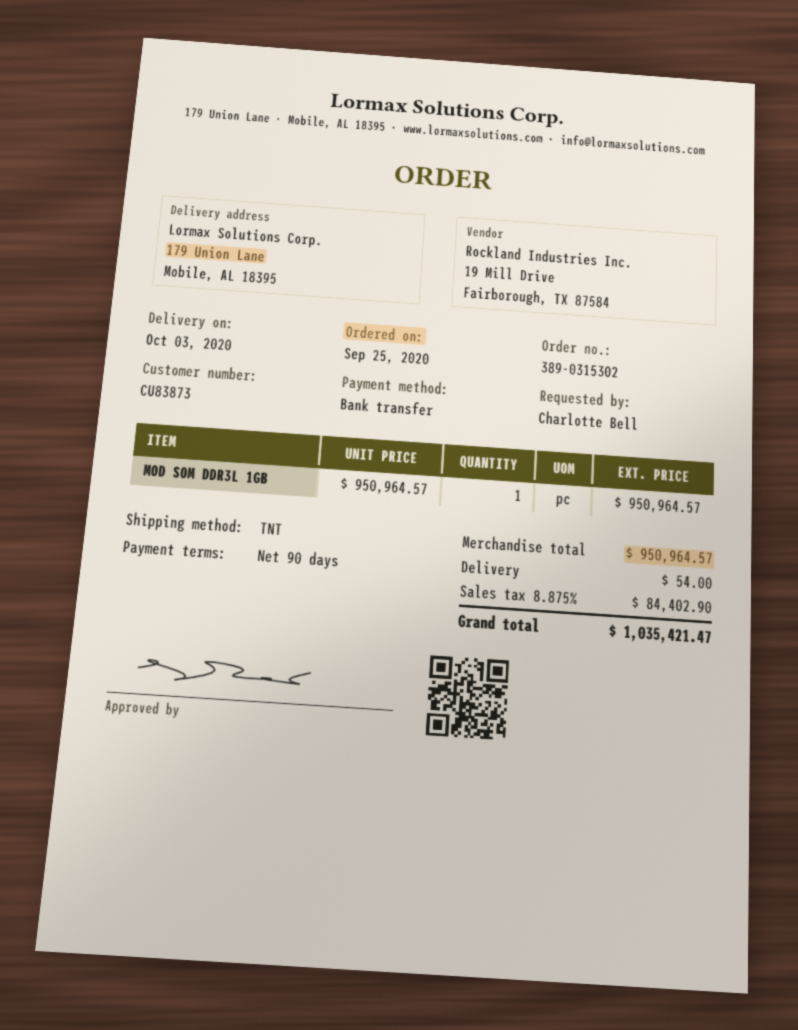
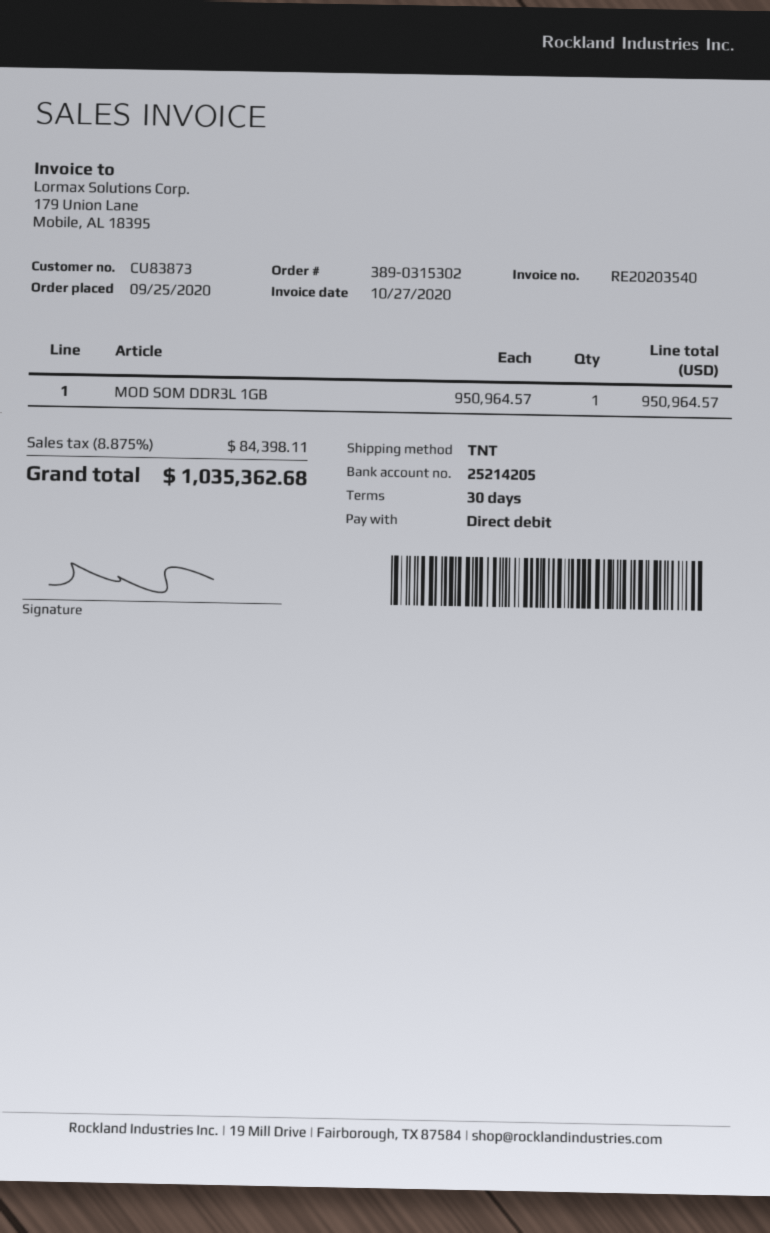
payment terms: 90 days -> 30 days
payment method: bank transfer -> direct debit
shipping: 54.00 -> none
tax: 8.875% = 84402.90 -> 8.875% = 84398.11
total: 1035421.47 -> 1035362.68

